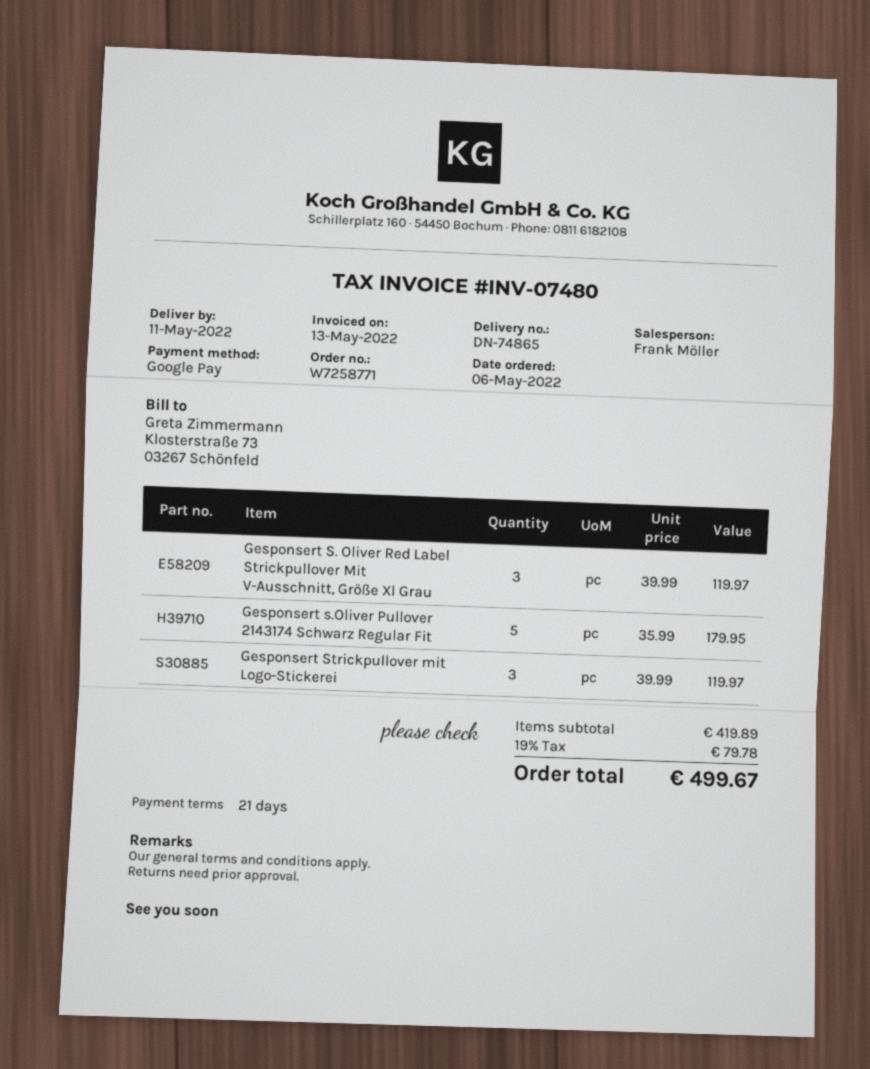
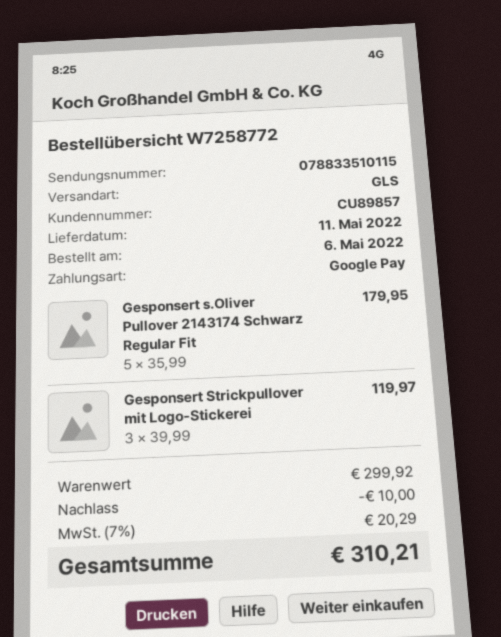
order number: W7258771 -> W7258772
Gesponsert S. Oliver Red Label Strickpullover Mit V-Ausschnitt, Größe Xl Grau: 3 x 39.99 = 119.97 -> none
subtotal: 419.89 -> 299.92
discount: none -> 10.00
tax: 19% = 79.78 -> 7% = 20.29
total: 499.67 -> 310.21

